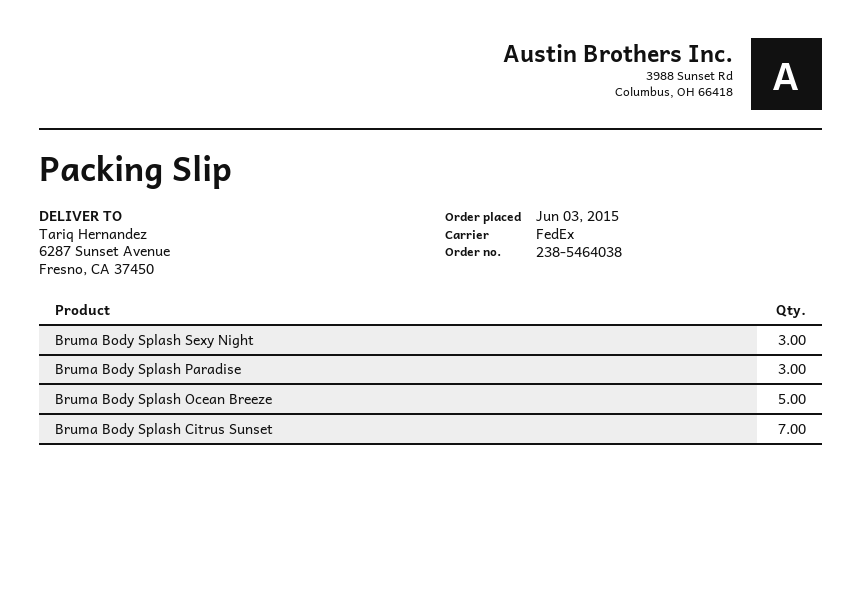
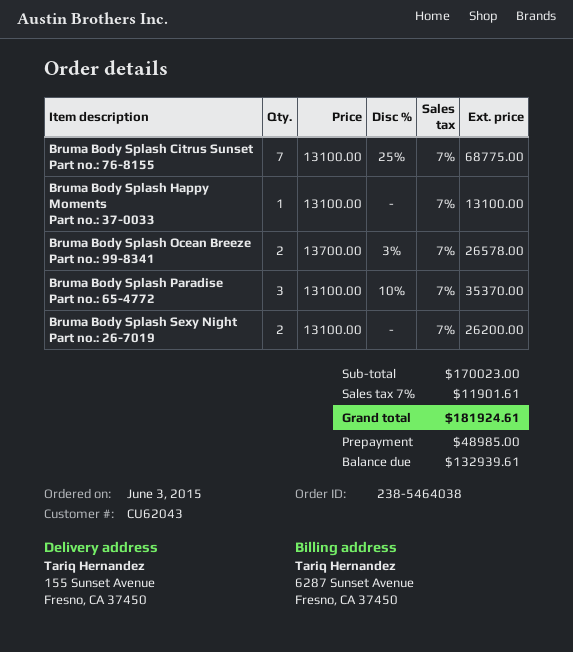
ship to: 6287 Sunset Avenue, Fresno, CA 37450 -> 155 Sunset Avenue, Fresno, CA 37450
Bruma Body Splash Sexy Night: 3 -> 2
Bruma Body Splash Ocean Breeze: 5 -> 2
Bruma Body Splash Happy Moments: none -> 1

